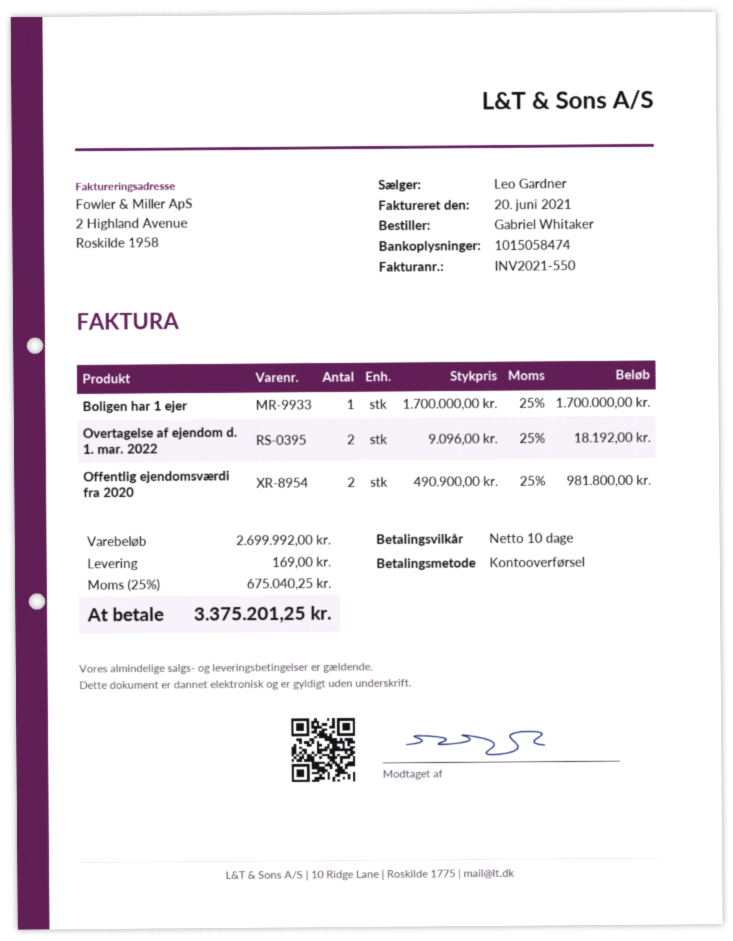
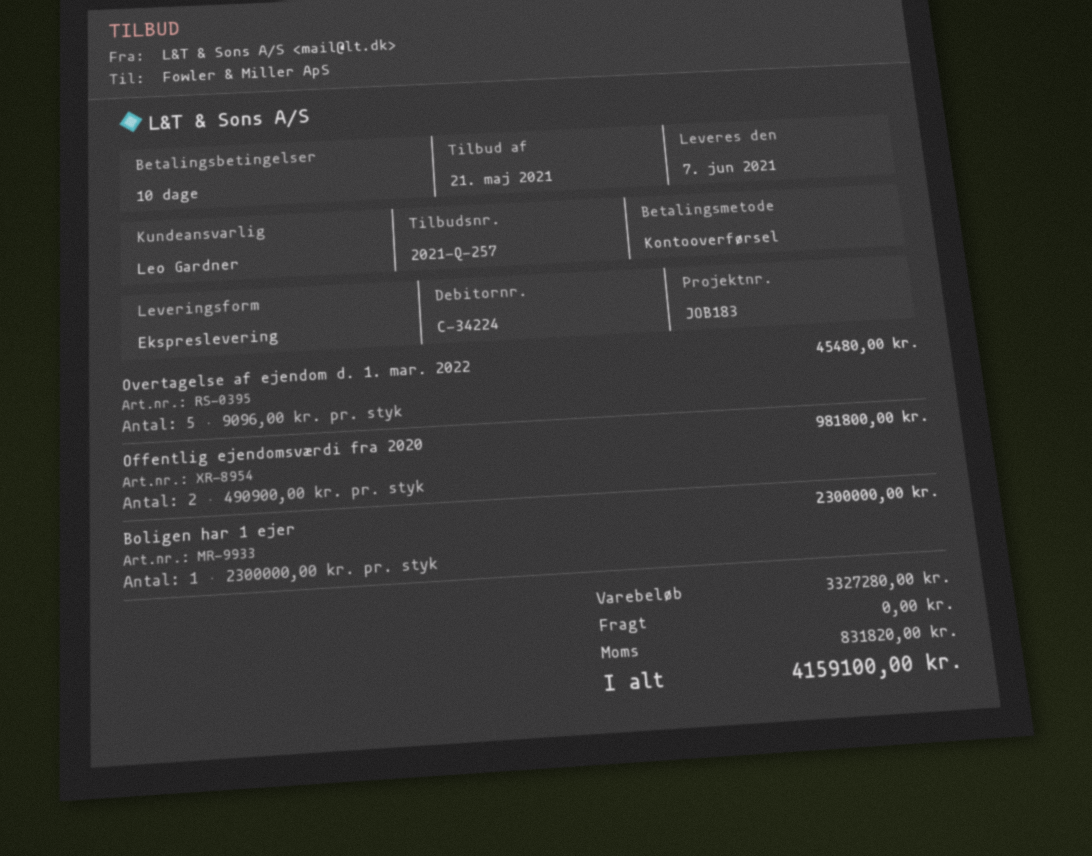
Boligen har 1 ejer: 1 x 1700000.00 = 1700000.00 -> 1 x 2300000.00 = 2300000.00
Overtagelse af ejendom d. 1. mar. 2022: 2 x 9096.00 = 18192.00 -> 5 x 9096.00 = 45480.00
subtotal: 2699992.00 -> 3327280.00
shipping: 169.00 -> 0.00
tax: 675040.25 -> 831820.00
total: 3375201.25 -> 4159100.00

